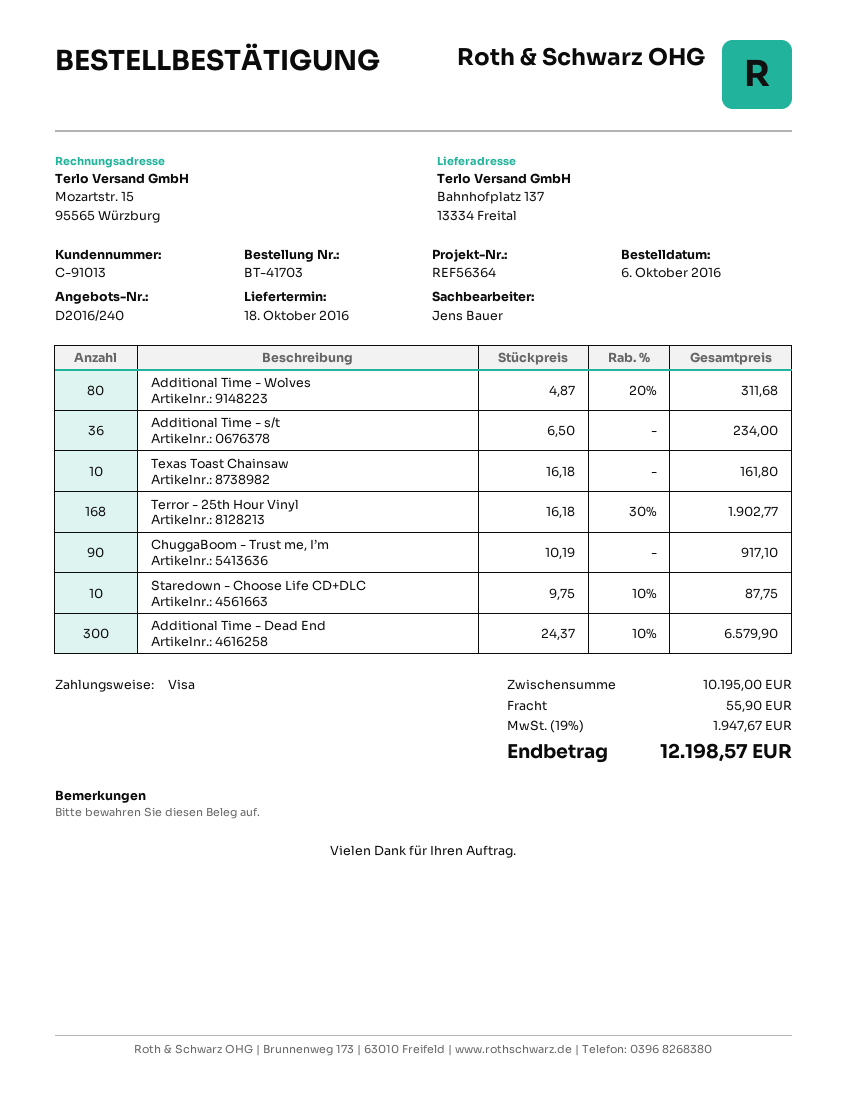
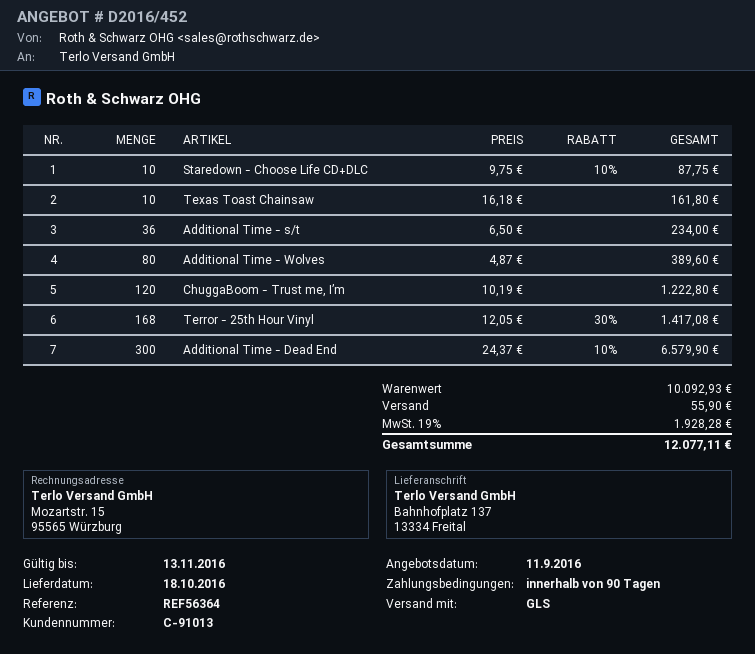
quote number: D2016/240 -> D2016/452
Additional Time - Wolves: 80 x 4.87 - 20% = 311.68 -> 80 x 4.87 = 389.60
Terror - 25th Hour Vinyl: 168 x 16.18 - 30% = 1902.77 -> 168 x 12.05 - 30% = 1417.08
ChuggaBoom - Trust me, I’m: 90 x 10.19 = 917.10 -> 120 x 10.19 = 1222.80
subtotal: 10195.00 -> 10092.93
tax: 19% = 1947.67 -> 19% = 1928.28
total: 12198.57 -> 12077.11

